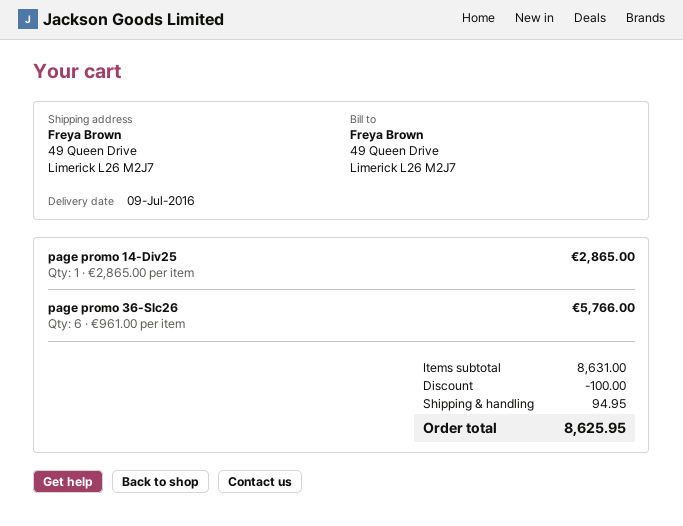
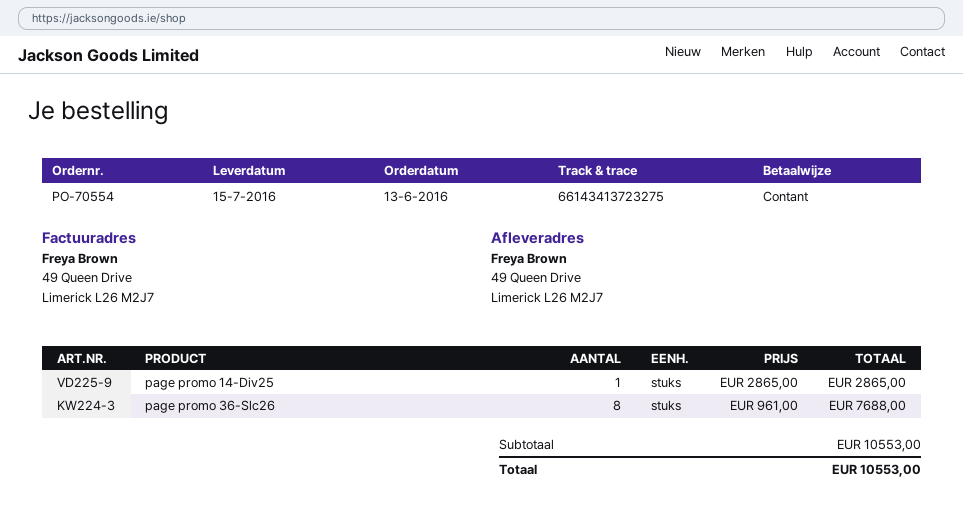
delivery date: 2016-07-09 -> 2016-07-15
page promo 36-Slc26: 6 x 961.00 = 5766.00 -> 8 x 961.00 = 7688.00
subtotal: 8631.00 -> 10553.00
discount: 100.00 -> none
shipping: 94.95 -> none
total: 8625.95 -> 10553.00

